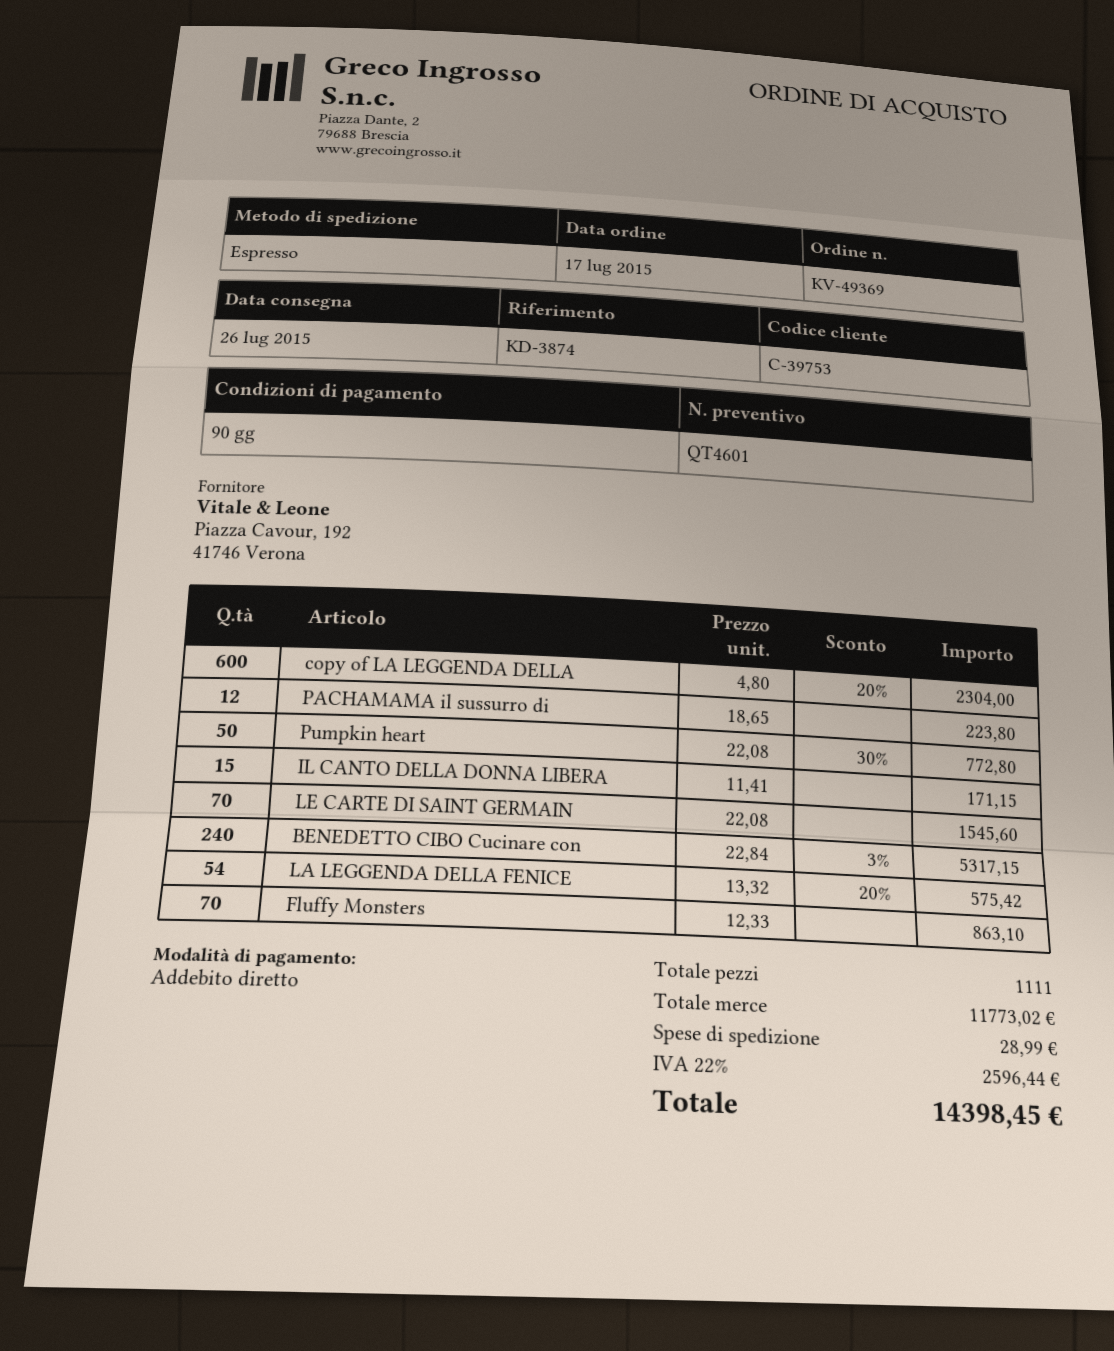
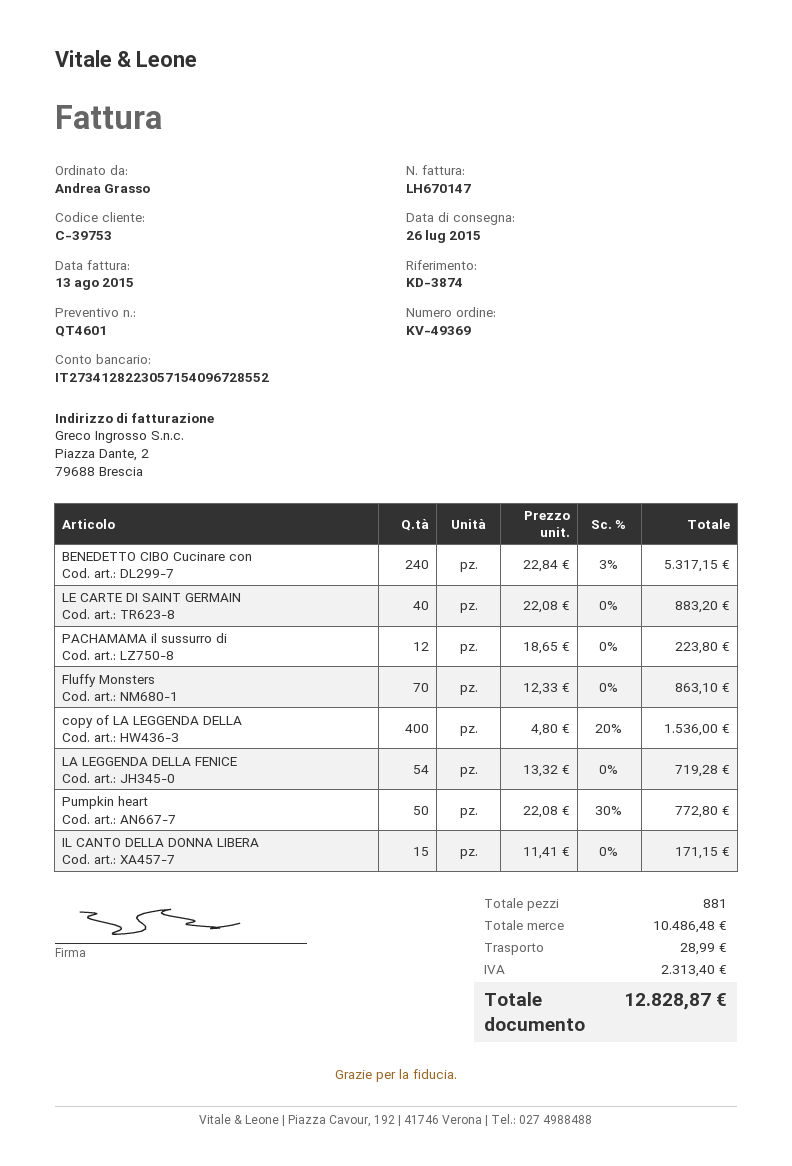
copy of LA LEGGENDA DELLA: 600 x 4.80 - 20% = 2304.00 -> 400 x 4.80 - 20% = 1536.00
LE CARTE DI SAINT GERMAIN: 70 x 22.08 = 1545.60 -> 40 x 22.08 = 883.20
LA LEGGENDA DELLA FENICE: 54 x 13.32 - 20% = 575.42 -> 54 x 13.32 = 719.28
total quantity: 1111 -> 881
subtotal: 11773.02 -> 10486.48
tax: 2596.44 -> 2313.40
total: 14398.45 -> 12828.87

